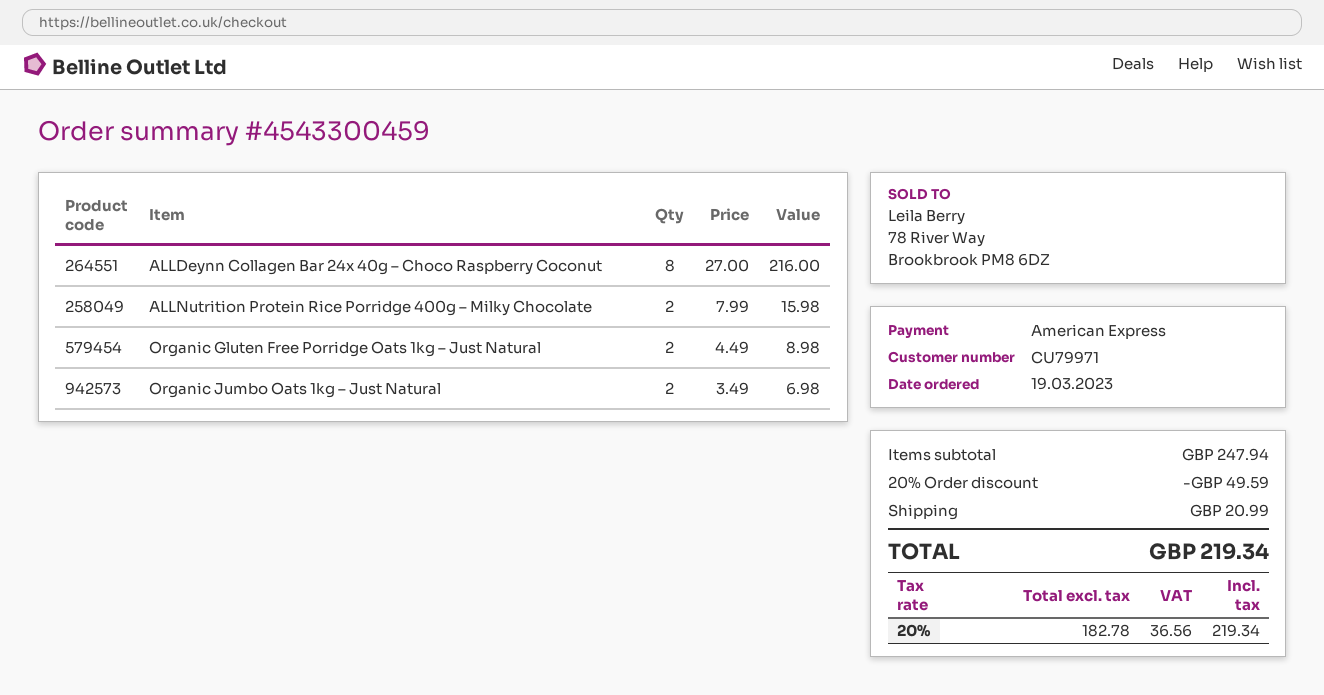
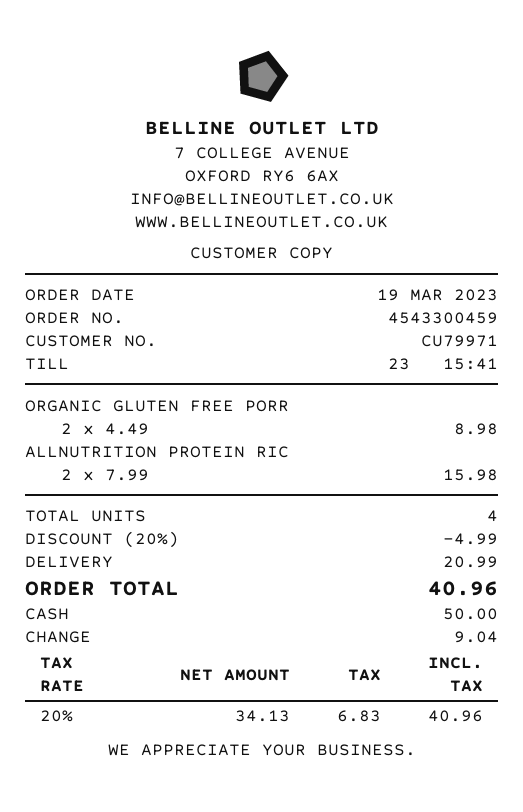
payment method: American Express -> cash
ALLDeynn Collagen Bar 24x 40g – Choco Raspberry Coconut: 8 x 27.00 = 216.00 -> none
Organic Jumbo Oats 1kg – Just Natural: 2 x 3.49 = 6.98 -> none
discount: 20% = 49.59 -> 20% = 4.99
net: 182.78 -> 34.13
tax: 20% = 36.56 -> 20% = 6.83
total: 219.34 -> 40.96

